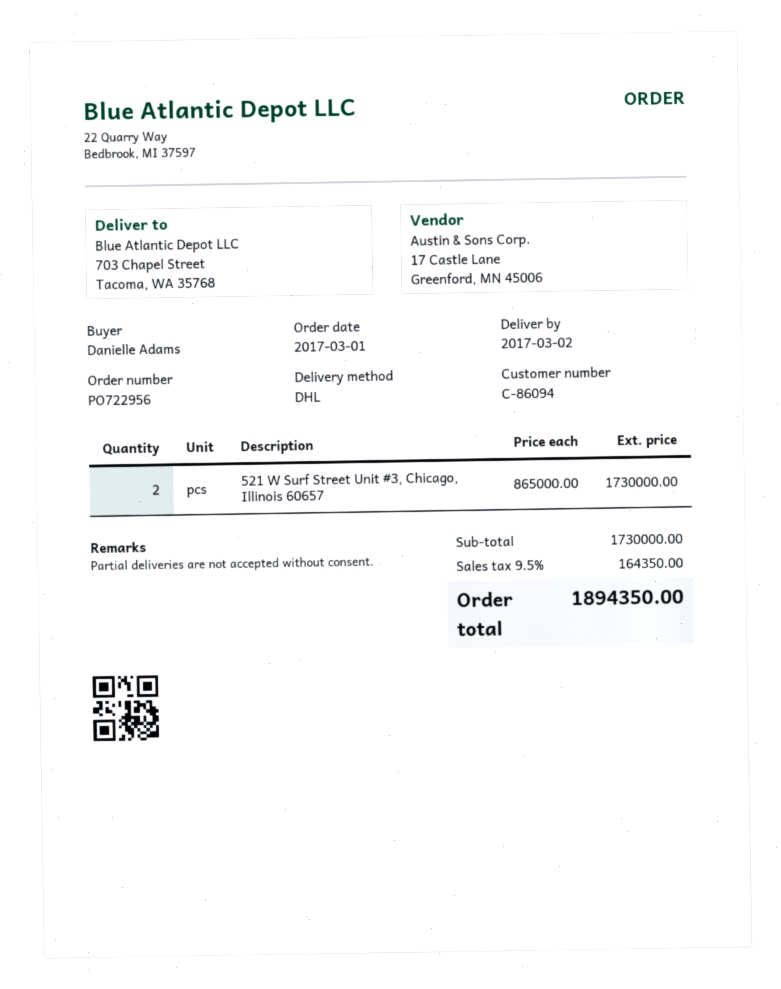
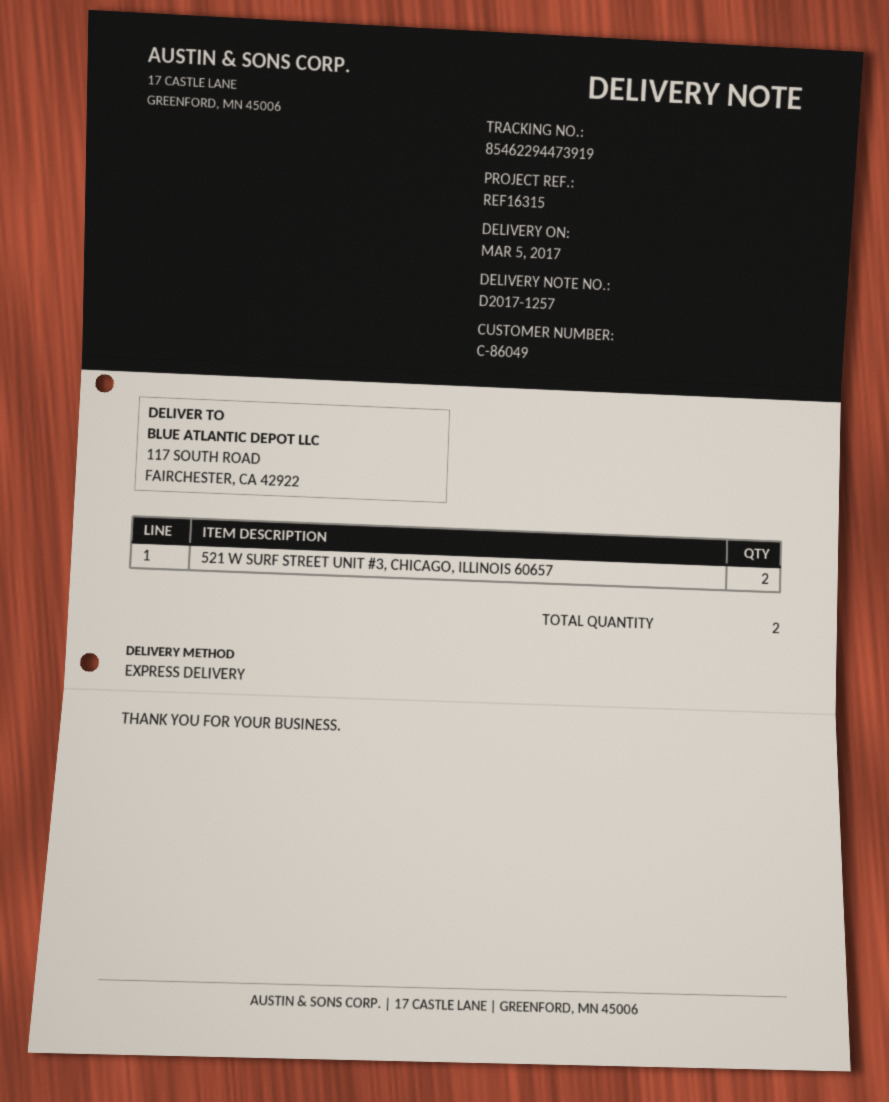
delivery date: 2017-03-02 -> 2017-03-05
customer number: C-86094 -> C-86049
shipping method: DHL -> express
ship to: 703 Chapel Street, Tacoma, WA 35768 -> 117 SOUTH ROAD, FAIRCHESTER, CA 42922

